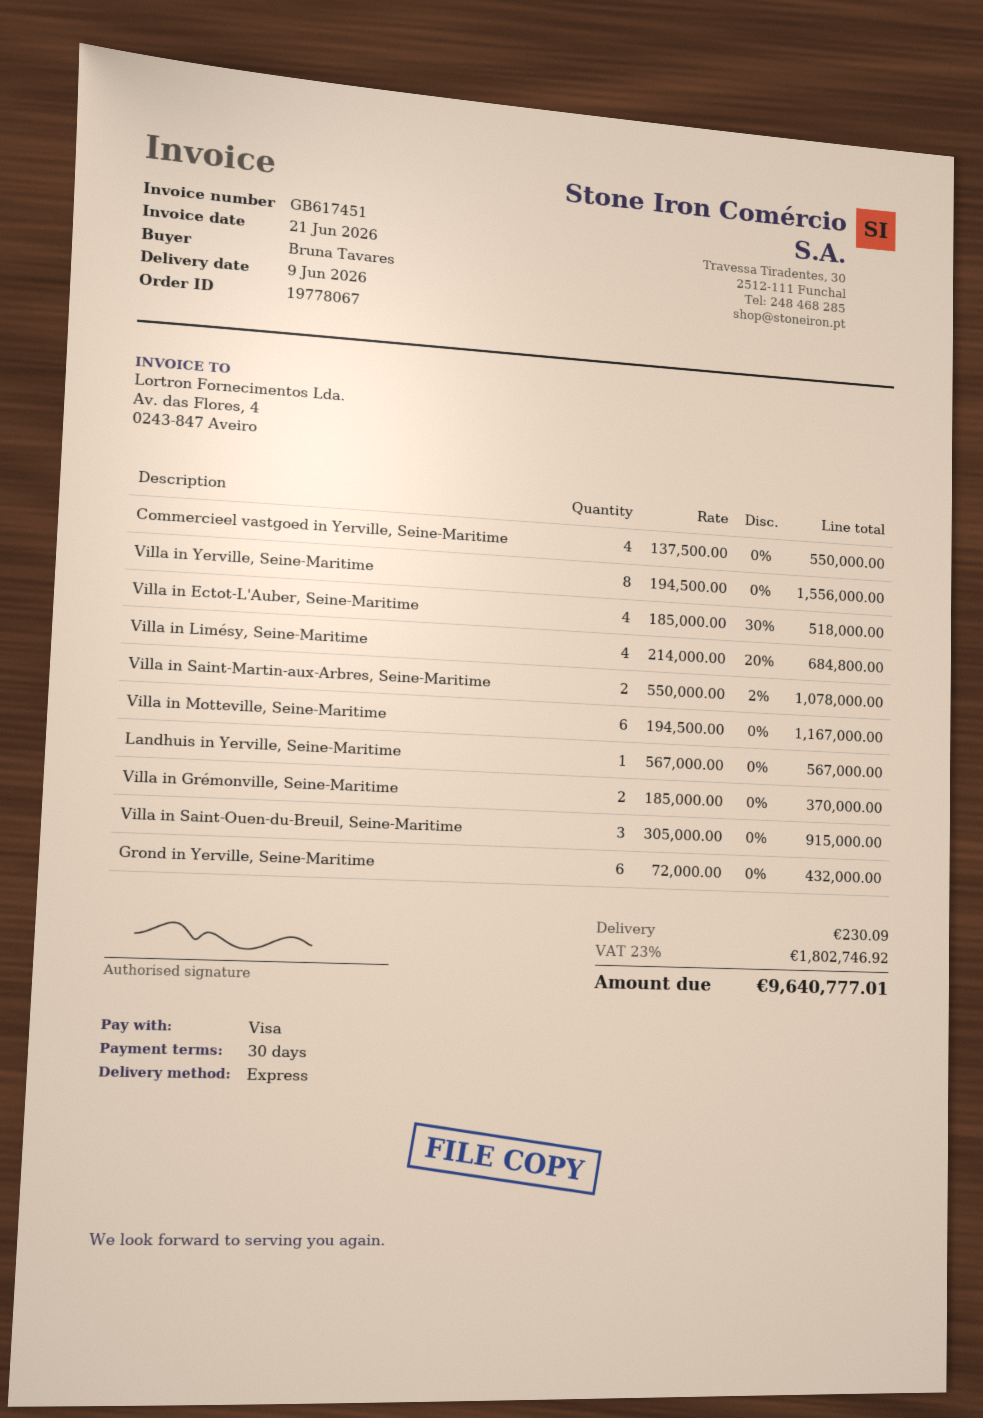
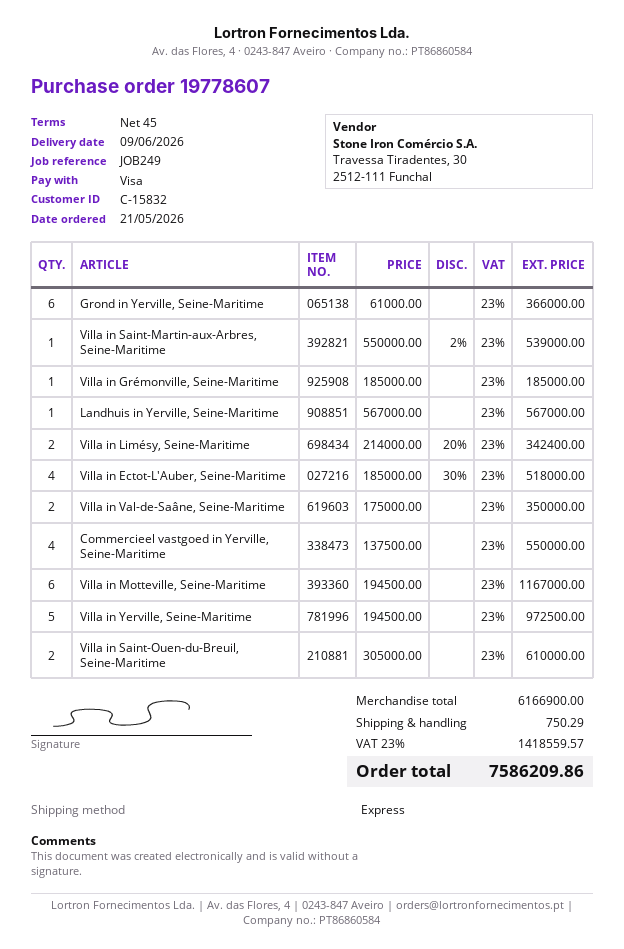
order number: 19778067 -> 19778607
payment terms: 30 days -> 45 days
Villa in Yerville, Seine-Maritime: 8 x 194500.00 = 1556000.00 -> 5 x 194500.00 = 972500.00
Villa in Limésy, Seine-Maritime: 4 x 214000.00 - 20% = 684800.00 -> 2 x 214000.00 - 20% = 342400.00
Villa in Saint-Martin-aux-Arbres, Seine-Maritime: 2 x 550000.00 - 2% = 1078000.00 -> 1 x 550000.00 - 2% = 539000.00
Villa in Grémonville, Seine-Maritime: 2 x 185000.00 = 370000.00 -> 1 x 185000.00 = 185000.00
Villa in Saint-Ouen-du-Breuil, Seine-Maritime: 3 x 305000.00 = 915000.00 -> 2 x 305000.00 = 610000.00
Grond in Yerville, Seine-Maritime: 6 x 72000.00 = 432000.00 -> 6 x 61000.00 = 366000.00
Villa in Val-de-Saâne, Seine-Maritime: none -> 2 x 175000.00 = 350000.00
shipping: 230.09 -> 750.29
tax: 23% = 1802746.92 -> 23% = 1418559.57
total: 9640777.01 -> 7586209.86

